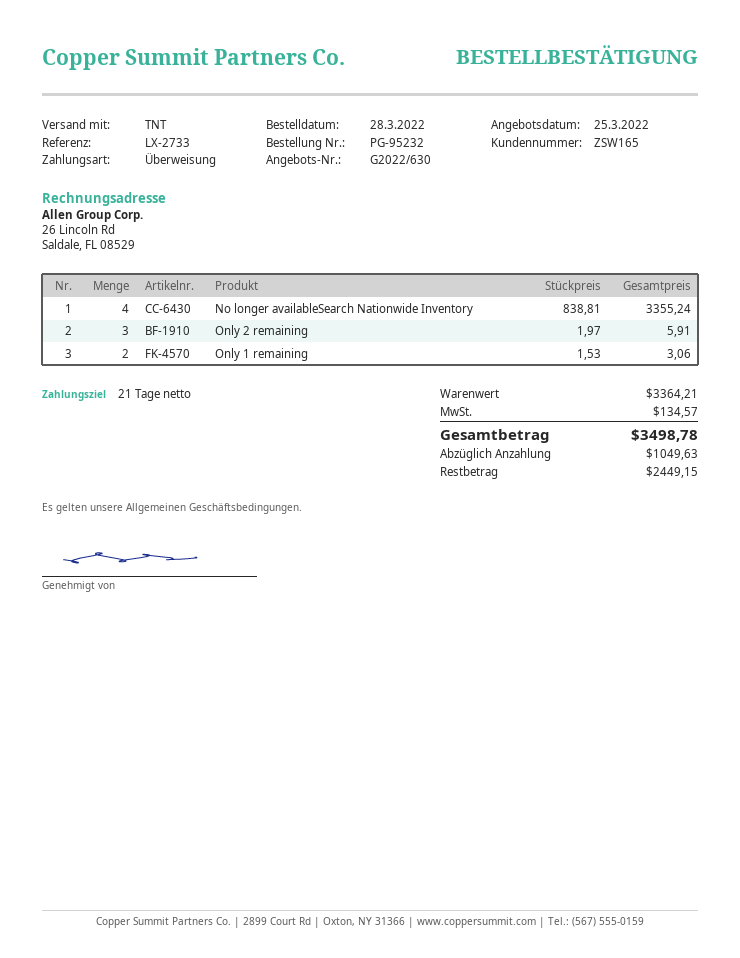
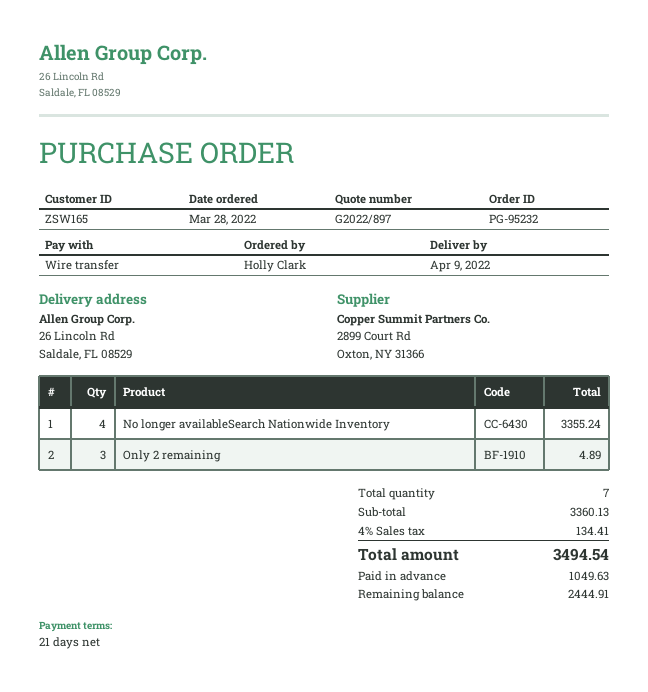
quote number: G2022/630 -> G2022/897
Only 2 remaining: 3 for 5.91 -> 3 for 4.89
Only 1 remaining: 2 for 3.06 -> none
subtotal: 3364.21 -> 3360.13
tax: 134.57 -> 134.41
total: 3498.78 -> 3494.54
balance: 2449.15 -> 2444.91

